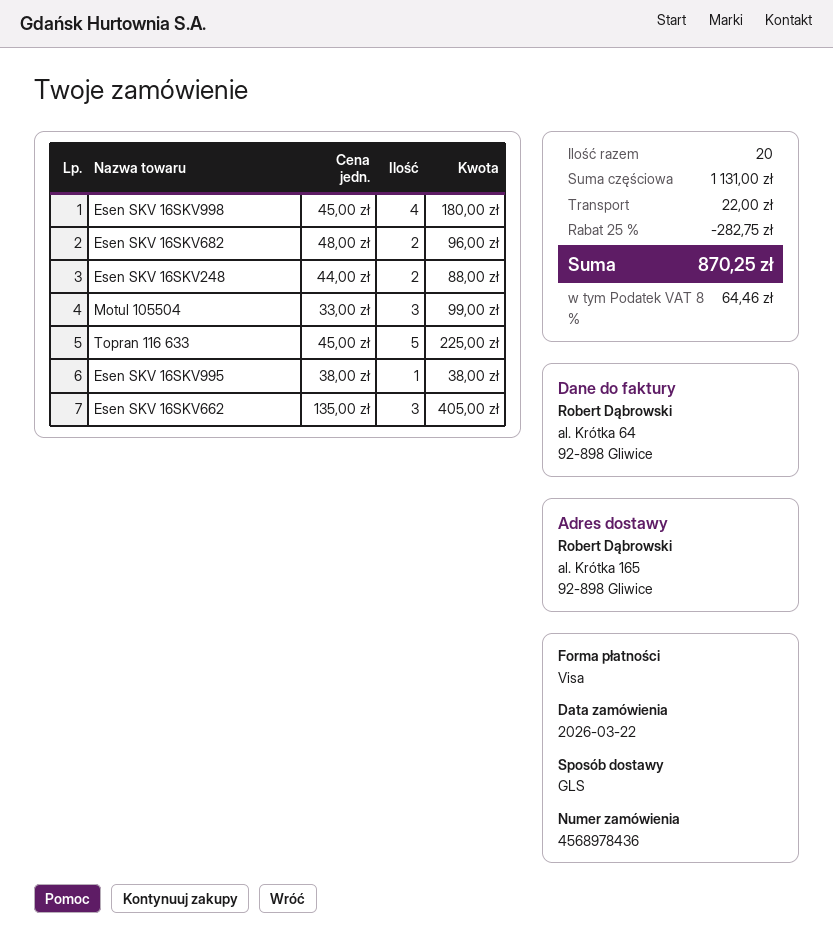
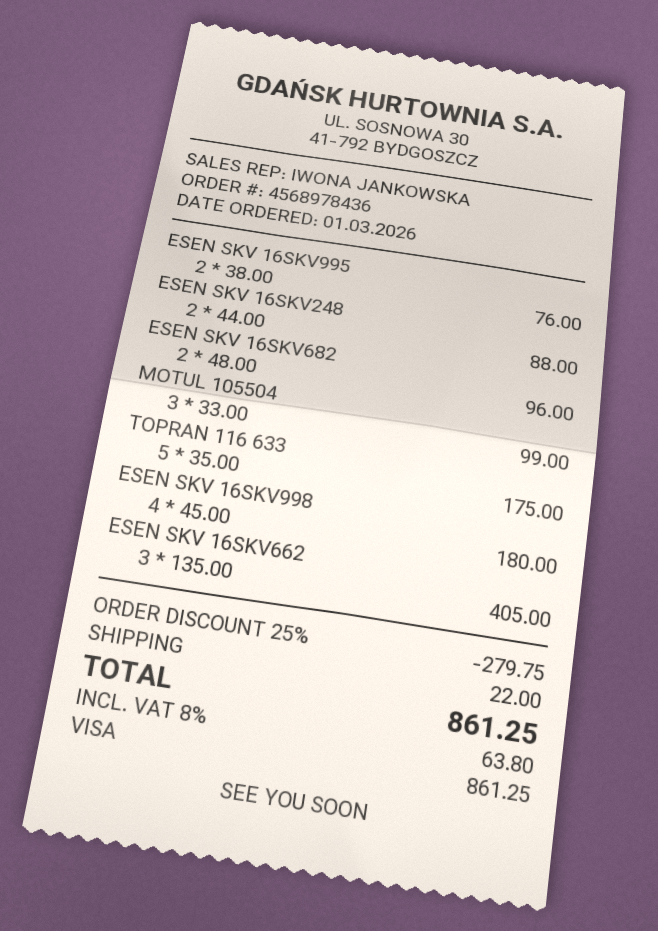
order date: 2026-03-22 -> 2026-03-01
Topran 116 633: 5 x 45.00 = 225.00 -> 5 x 35.00 = 175.00
Esen SKV 16SKV995: 1 x 38.00 = 38.00 -> 2 x 38.00 = 76.00
discount: 25% = 282.75 -> 25% = 279.75
tax: 8% = 64.46 -> 8% = 63.80
total: 870.25 -> 861.25

